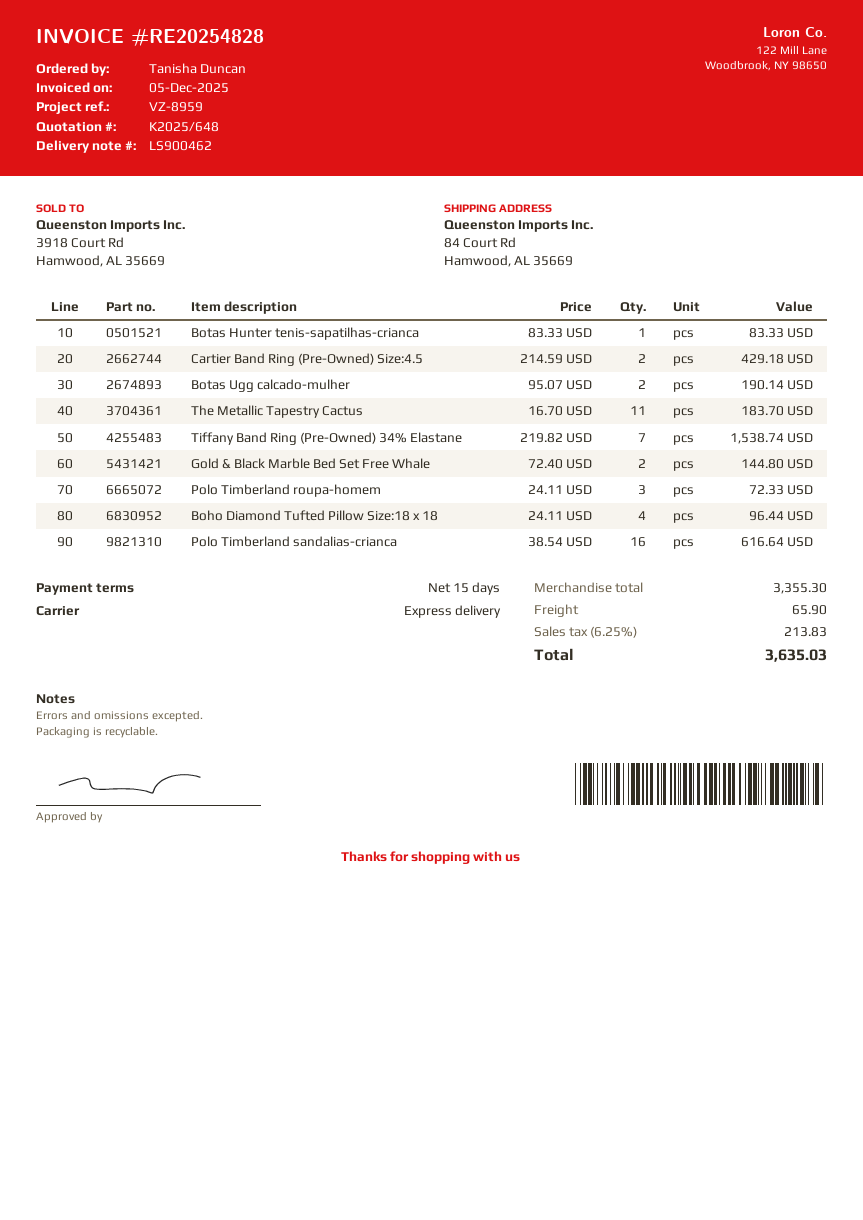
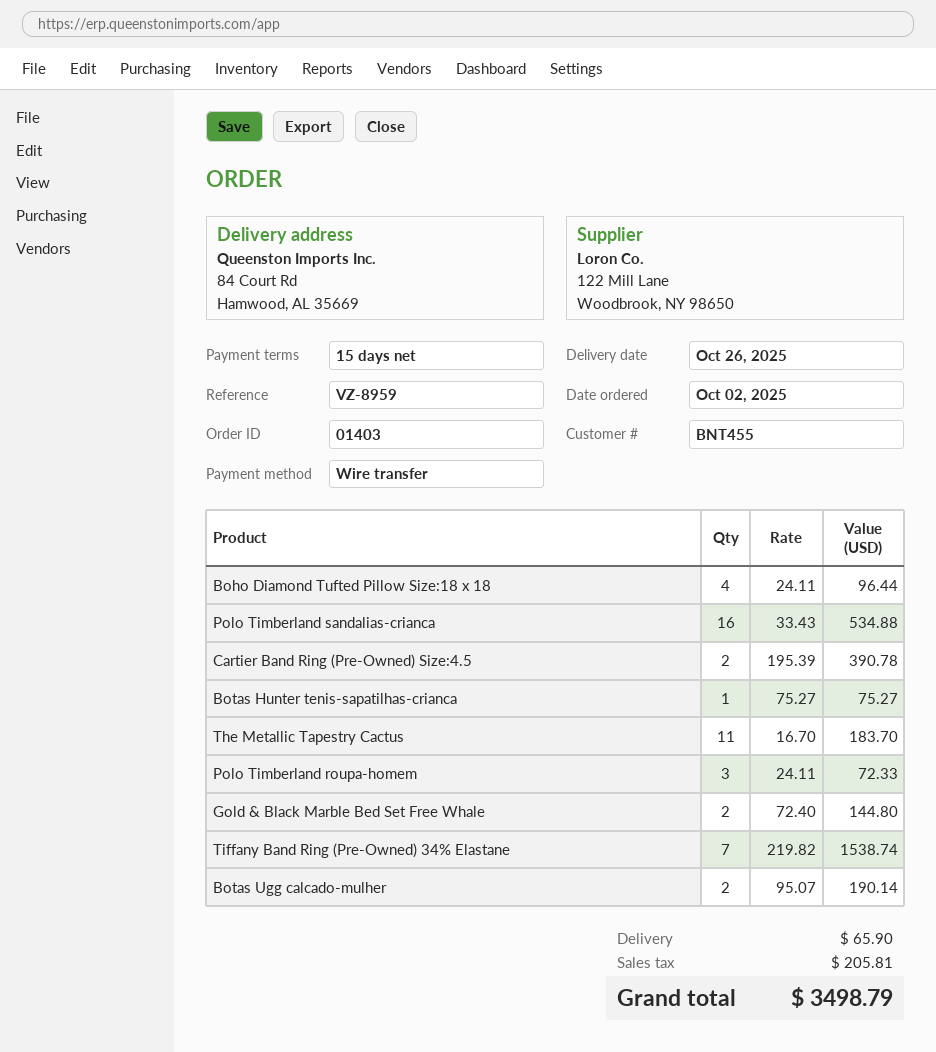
Botas Hunter tenis-sapatilhas-crianca: 1 x 83.33 = 83.33 -> 1 x 75.27 = 75.27
Cartier Band Ring (Pre-Owned) Size:4.5: 2 x 214.59 = 429.18 -> 2 x 195.39 = 390.78
Polo Timberland sandalias-crianca: 16 x 38.54 = 616.64 -> 16 x 33.43 = 534.88
tax: 213.83 -> 205.81
total: 3635.03 -> 3498.79

